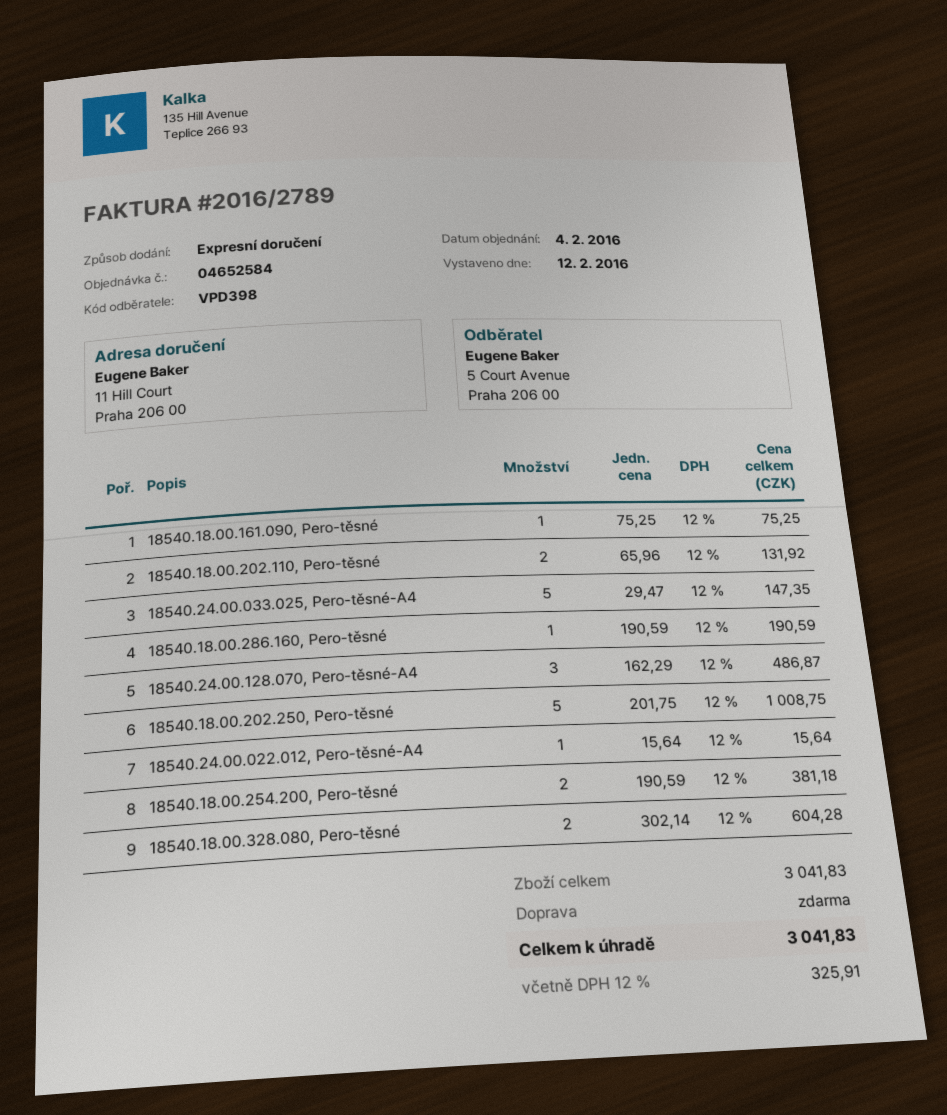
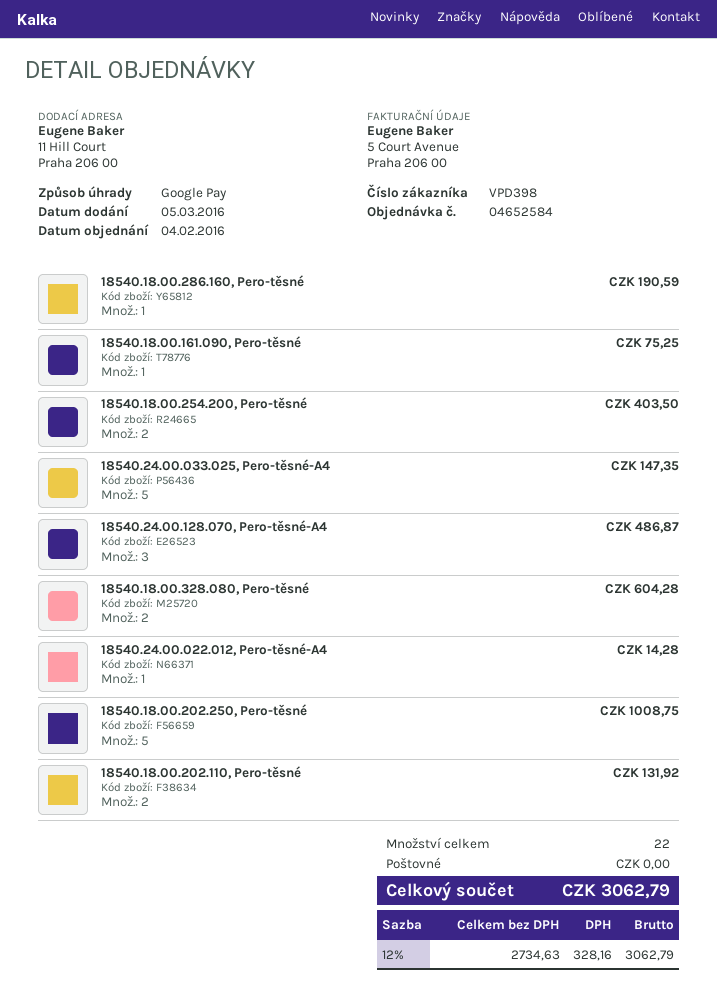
18540.24.00.022.012, Pero-těsné-A4: 1 for 15.64 -> 1 for 14.28
18540.18.00.254.200, Pero-těsné: 2 for 381.18 -> 2 for 403.50
tax: 12% = 325.91 -> 12% = 328.16
total: 3041.83 -> 3062.79

